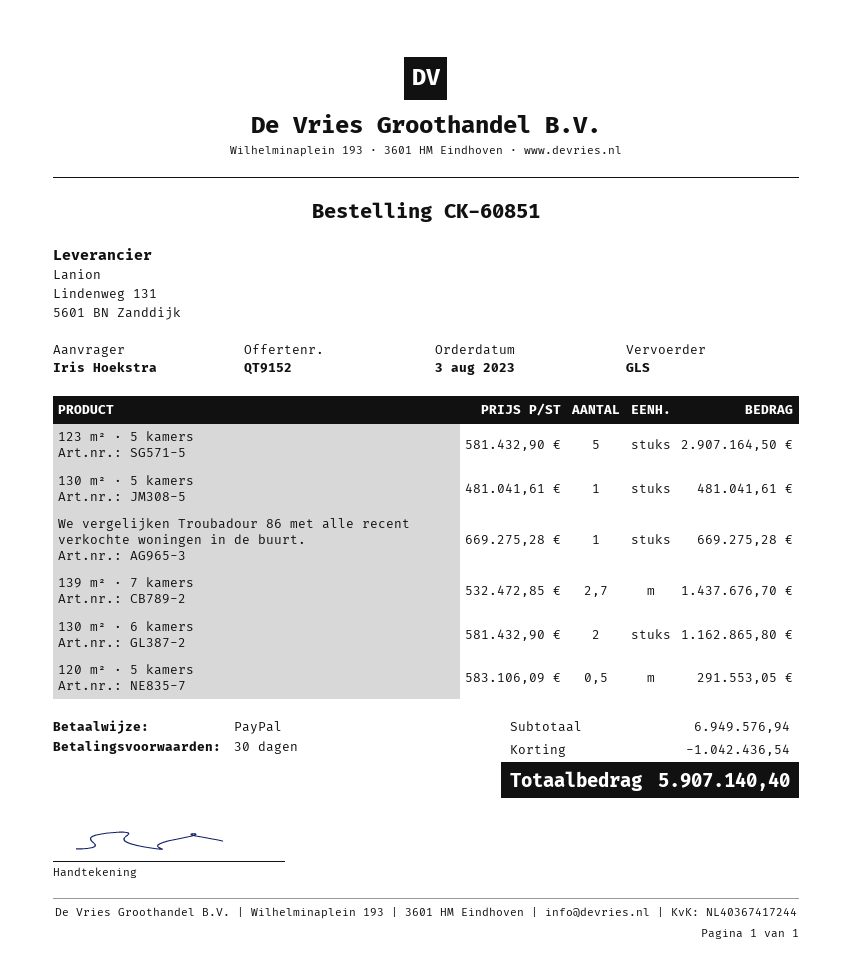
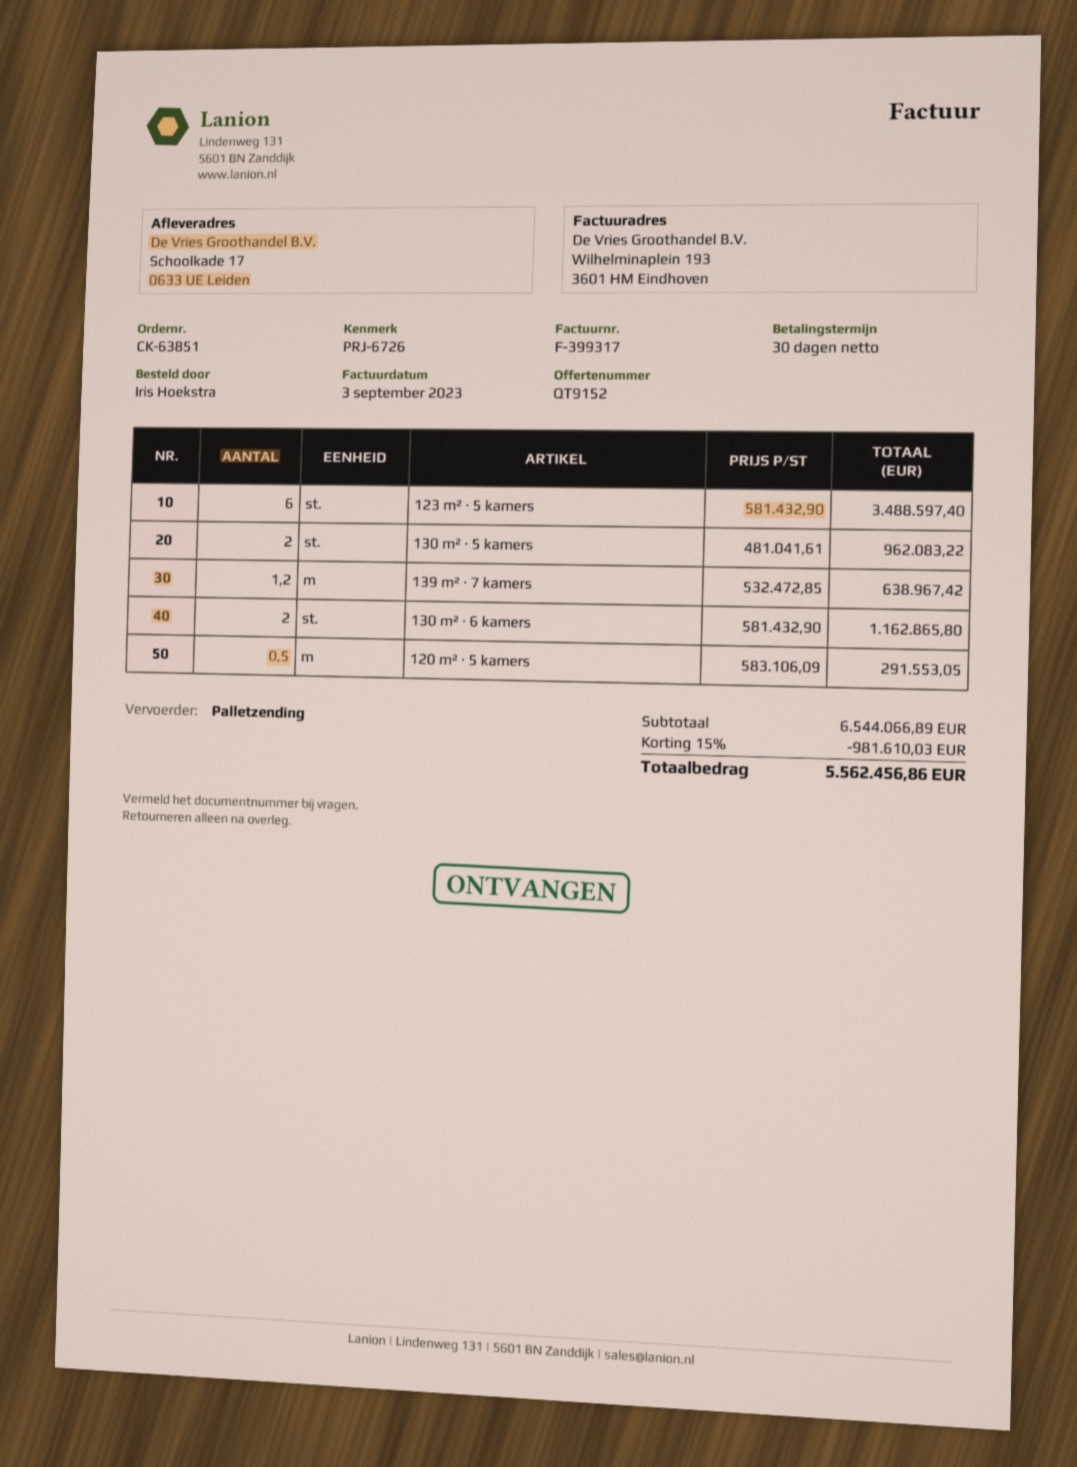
order number: CK-60851 -> CK-63851
shipping method: GLS -> pallet freight
123 m² · 5 kamers: 5 x 581432.90 = 2907164.50 -> 6 x 581432.90 = 3488597.40
130 m² · 5 kamers: 1 x 481041.61 = 481041.61 -> 2 x 481041.61 = 962083.22
We vergelijken Troubadour 86 met alle recent verkochte woningen in de buurt.: 1 x 669275.28 = 669275.28 -> none
139 m² · 7 kamers: 2.7 x 532472.85 = 1437676.70 -> 1.2 x 532472.85 = 638967.42
subtotal: 6949576.94 -> 6544066.89
discount: 1042436.54 -> 981610.03
total: 5907140.40 -> 5562456.86

